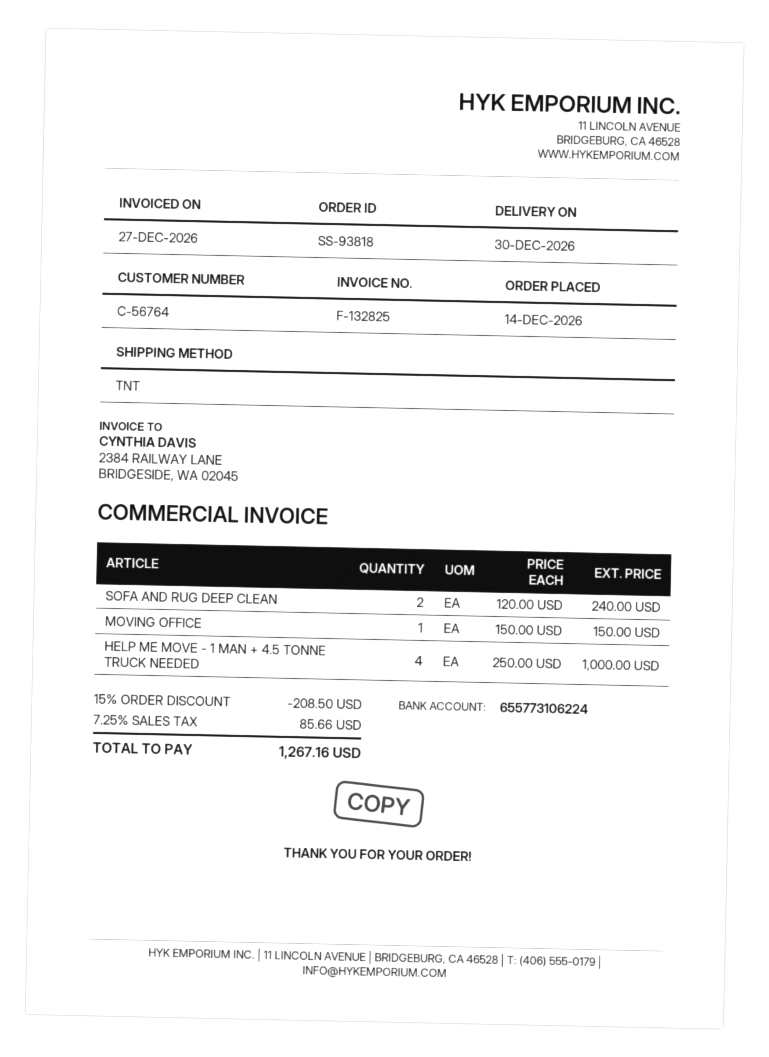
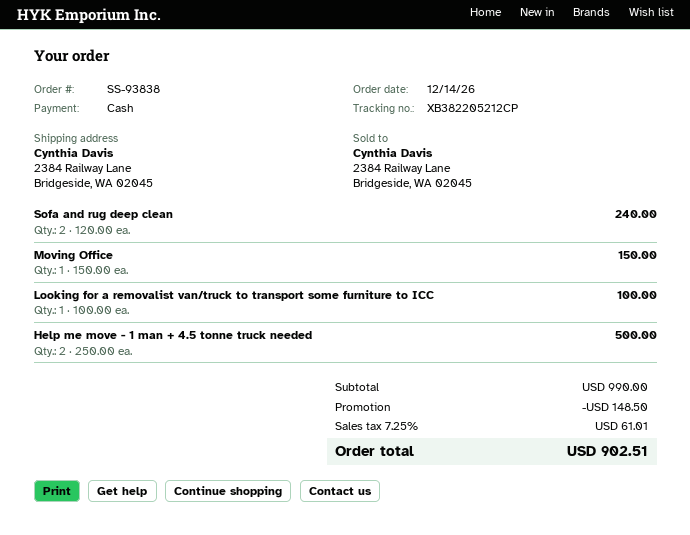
order number: SS-93818 -> SS-93838
HELP ME MOVE - 1 MAN + 4.5 TONNE TRUCK NEEDED: 4 x 250.00 = 1000.00 -> 2 x 250.00 = 500.00
Looking for a removalist van/truck to transport some furniture to ICC: none -> 1 x 100.00 = 100.00
discount: 208.50 -> 148.50
tax: 7.25% = 85.66 -> 7.25% = 61.01
total: 1267.16 -> 902.51

